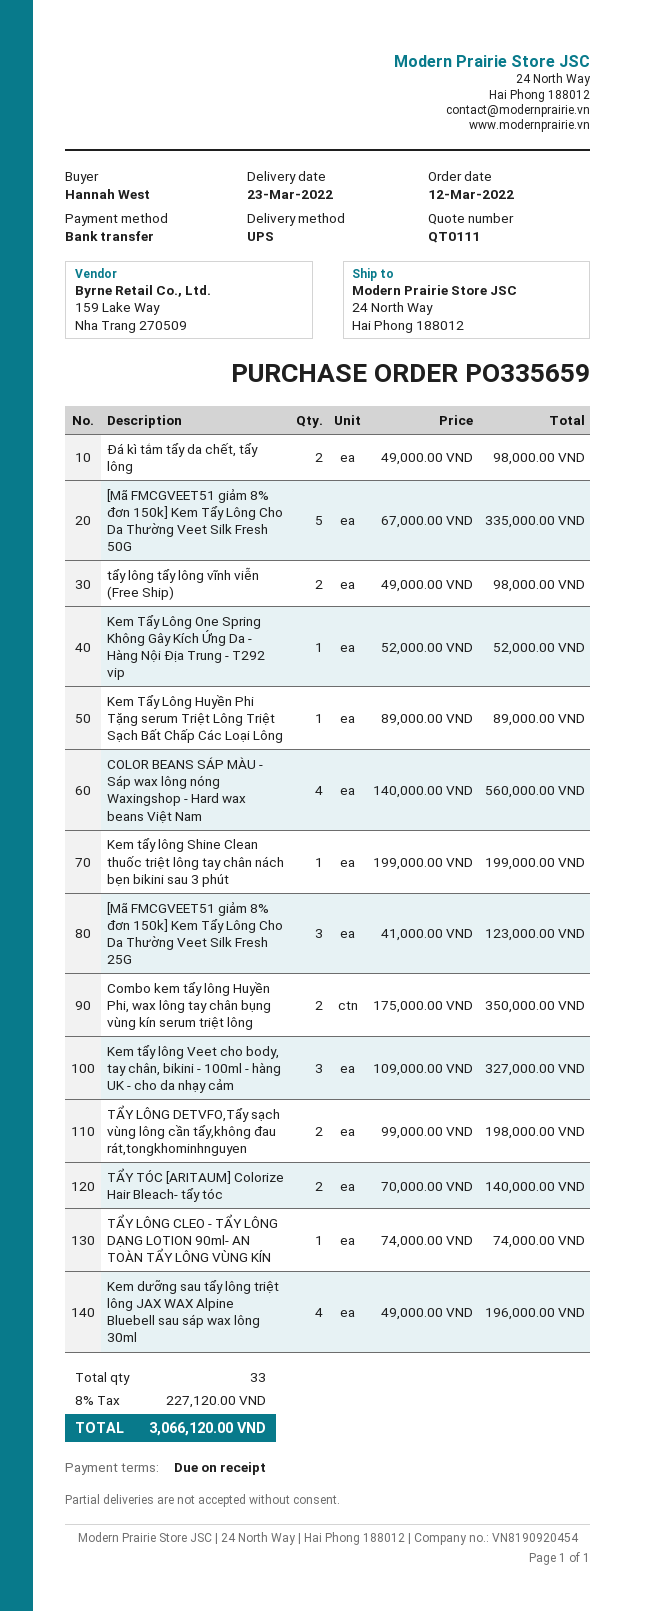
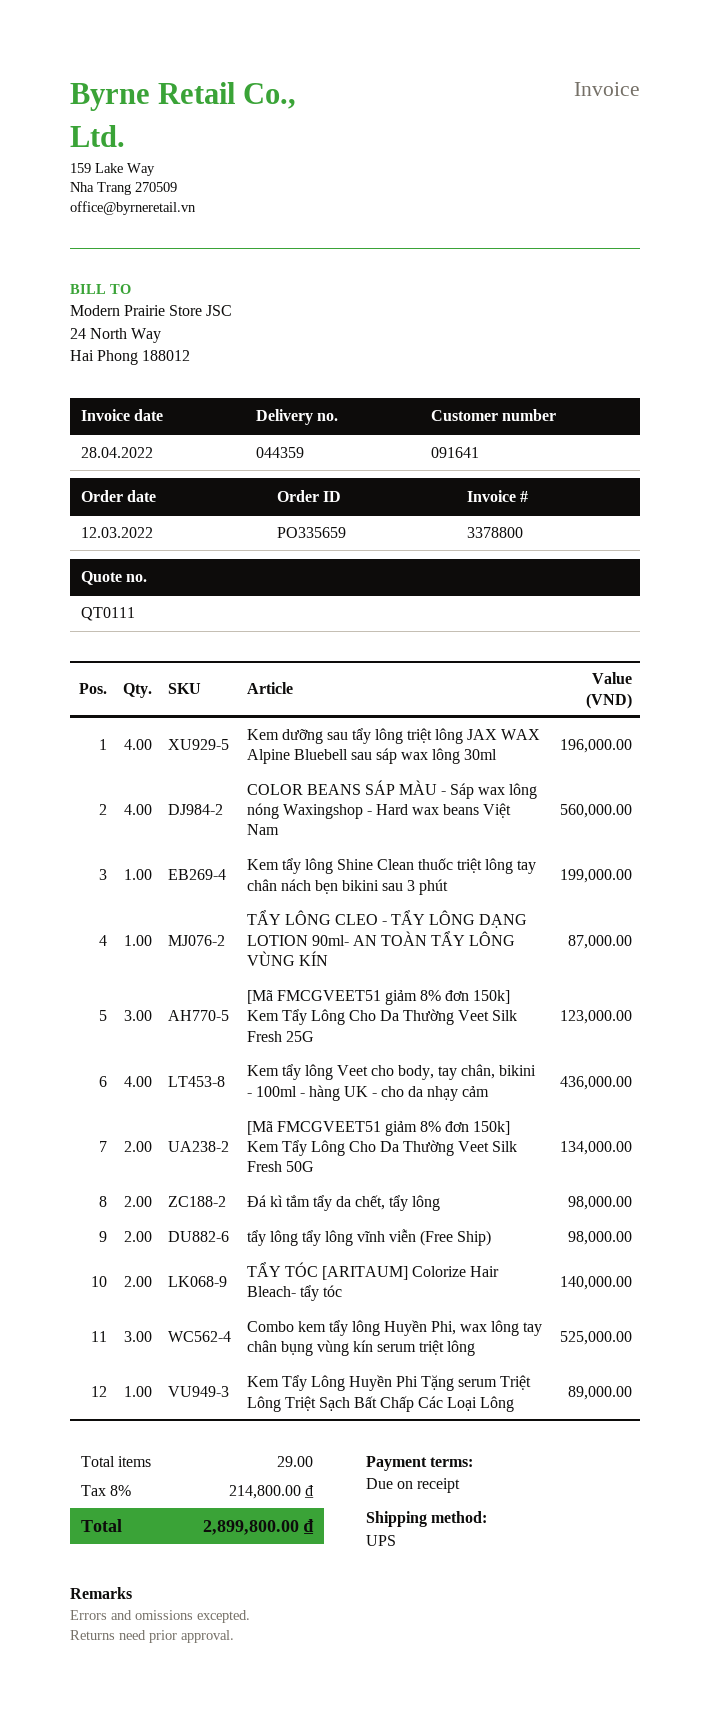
[Mã FMCGVEET51 giảm 8% đơn 150k] Kem Tẩy Lông Cho Da Thường Veet Silk Fresh 50G: 5 for 335000.00 -> 2 for 134000.00
Kem Tẩy Lông One Spring Không Gây Kích Ứng Da - Hàng Nội Địa Trung - T292 vip: 1 for 52000.00 -> none
Combo kem tẩy lông Huyền Phi, wax lông tay chân bụng vùng kín serum triệt lông: 2 for 350000.00 -> 3 for 525000.00
Kem tẩy lông Veet cho body, tay chân, bikini - 100ml - hàng UK - cho da nhạy cảm: 3 for 327000.00 -> 4 for 436000.00
TẨY LÔNG DETVFO,Tẩy sạch vùng lông cần tẩy,không đau rát,tongkhominhnguyen: 2 for 198000.00 -> none
TẨY LÔNG CLEO - TẨY LÔNG DẠNG LOTION 90ml- AN TOÀN TẨY LÔNG VÙNG KÍN: 1 for 74000.00 -> 1 for 87000.00
total quantity: 33 -> 29
tax: 8% = 227120.00 -> 8% = 214800.00
total: 3066120.00 -> 2899800.00

